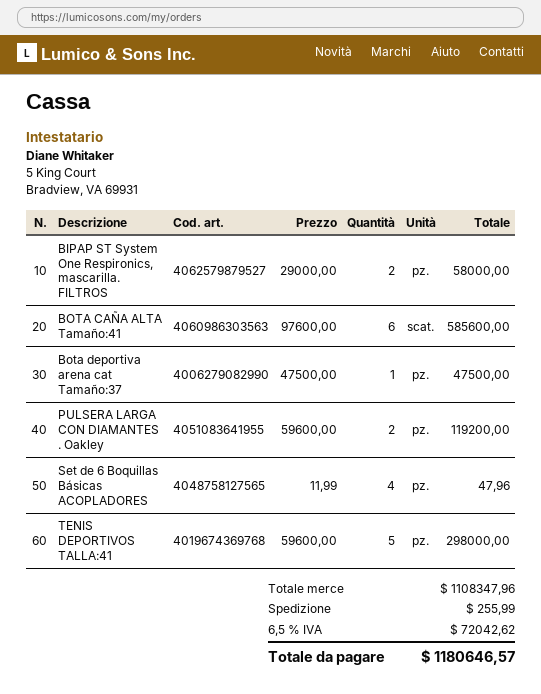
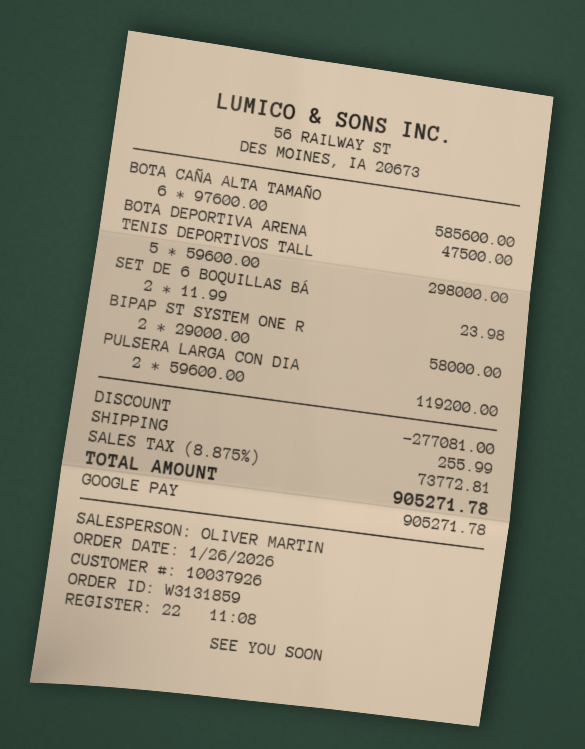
Set de 6 Boquillas Básicas ACOPLADORES: 4 x 11.99 = 47.96 -> 2 x 11.99 = 23.98
discount: none -> 277081.00
tax: 6.5% = 72042.62 -> 8.875% = 73772.81
total: 1180646.57 -> 905271.78

